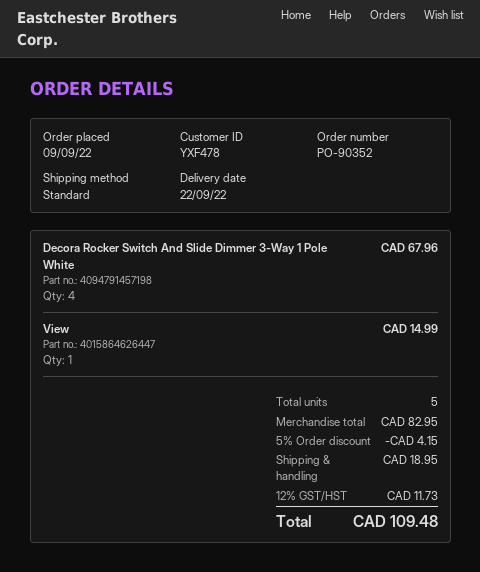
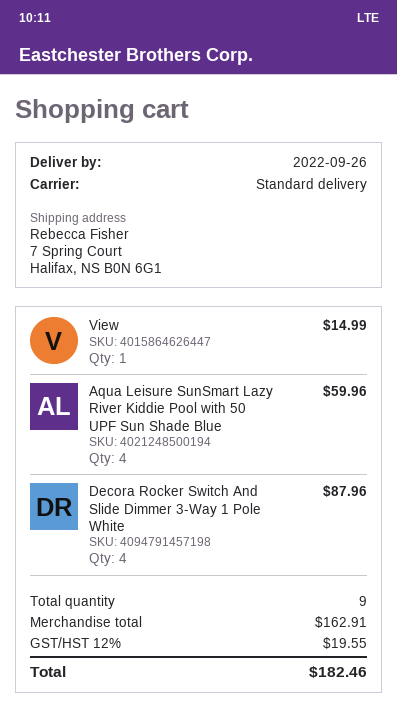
delivery date: 2022-09-22 -> 2022-09-26
Decora Rocker Switch And Slide Dimmer 3-Way 1 Pole White: 4 for 67.96 -> 4 for 87.96
Aqua Leisure SunSmart Lazy River Kiddie Pool with 50 UPF Sun Shade Blue: none -> 4 for 59.96
total quantity: 5 -> 9
subtotal: 82.95 -> 162.91
discount: 5% = 4.15 -> none
shipping: 18.95 -> none
tax: 12% = 11.73 -> 12% = 19.55
total: 109.48 -> 182.46

